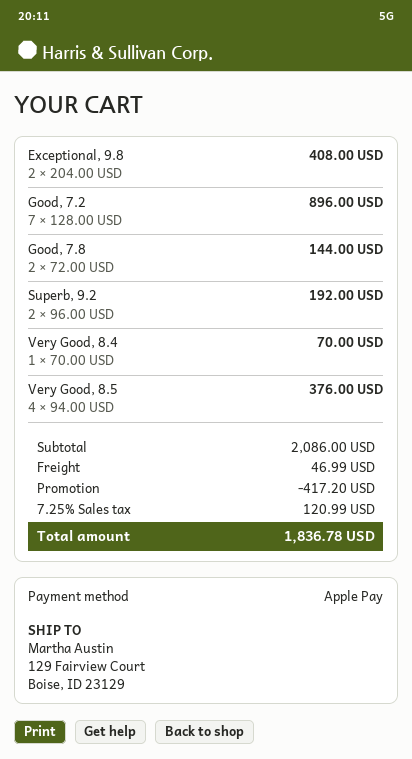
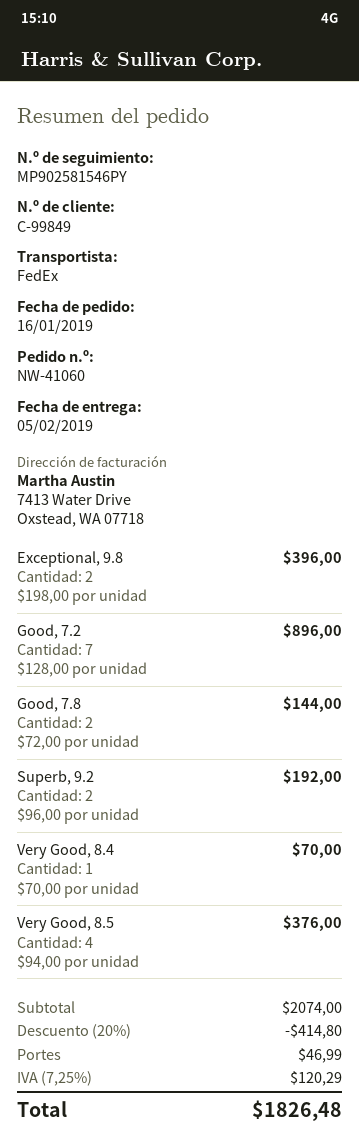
Exceptional, 9.8: 2 x 204.00 = 408.00 -> 2 x 198.00 = 396.00
subtotal: 2086.00 -> 2074.00
discount: 417.20 -> 414.80
tax: 7.25% = 120.99 -> 7.25% = 120.29
total: 1836.78 -> 1826.48

